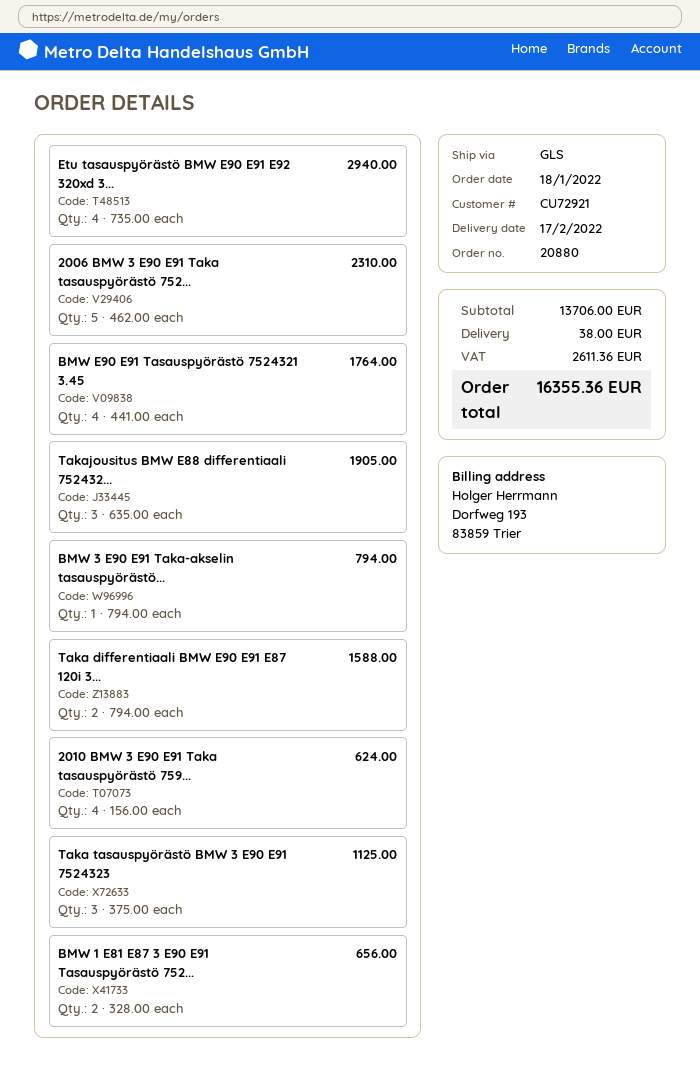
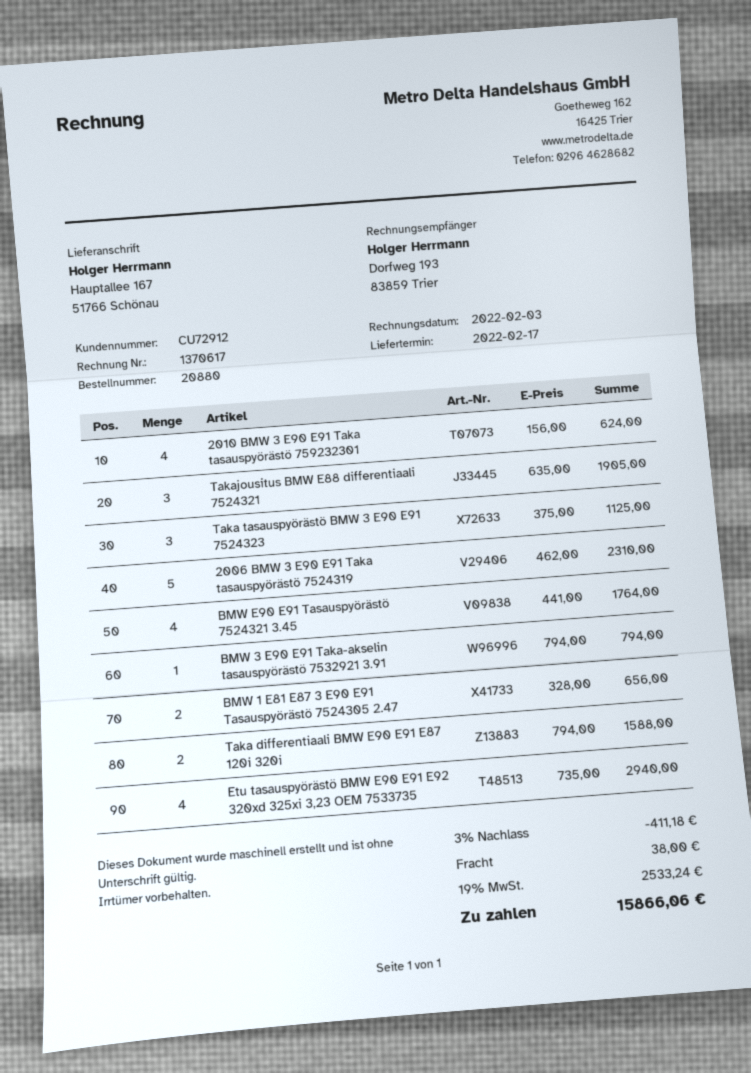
customer number: CU72921 -> CU72912
discount: none -> 3% = 411.18
tax: 2611.36 -> 2533.24
total: 16355.36 -> 15866.06

